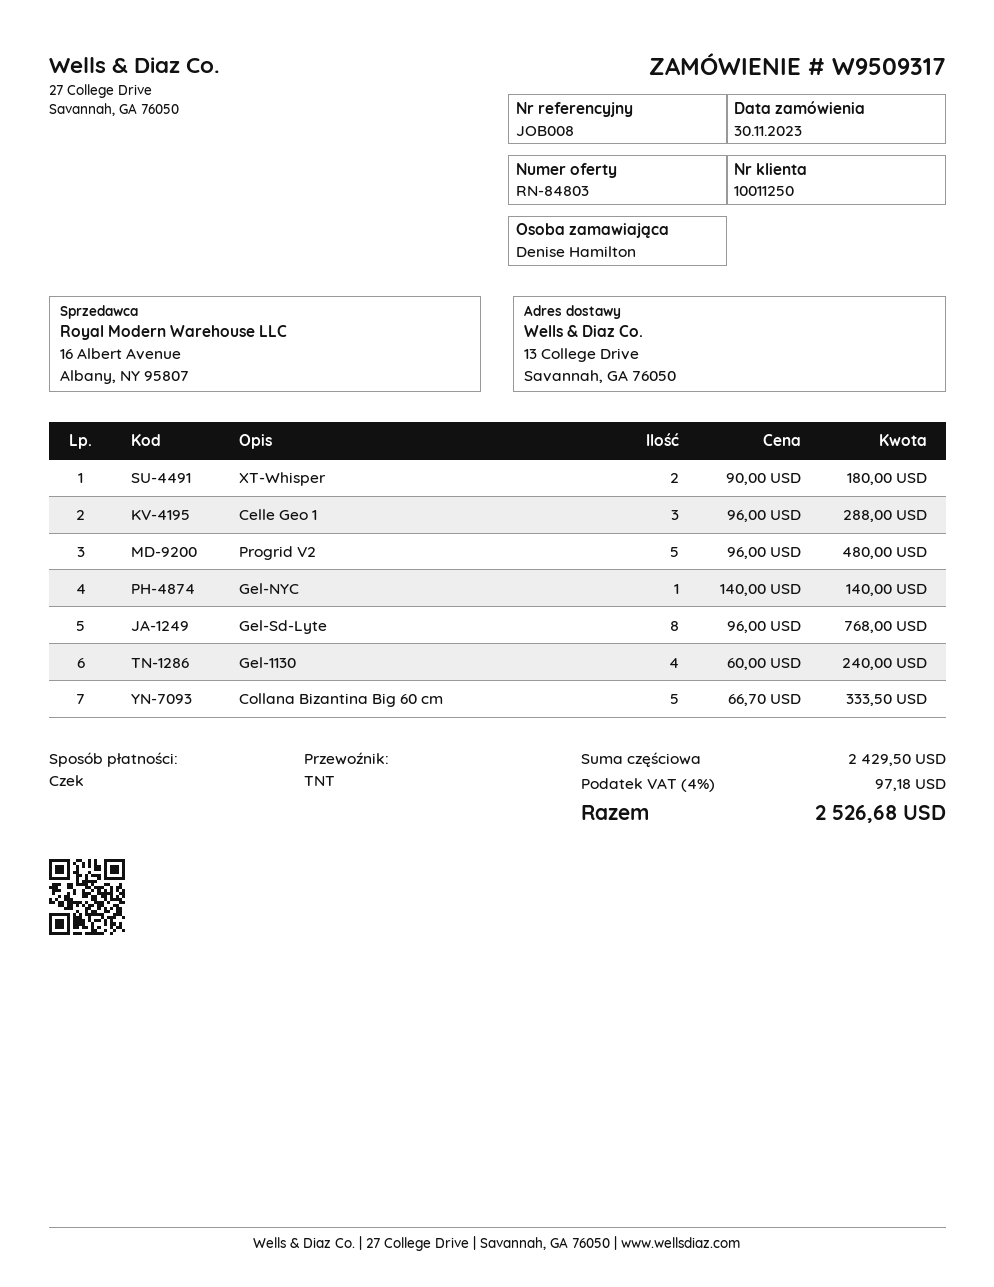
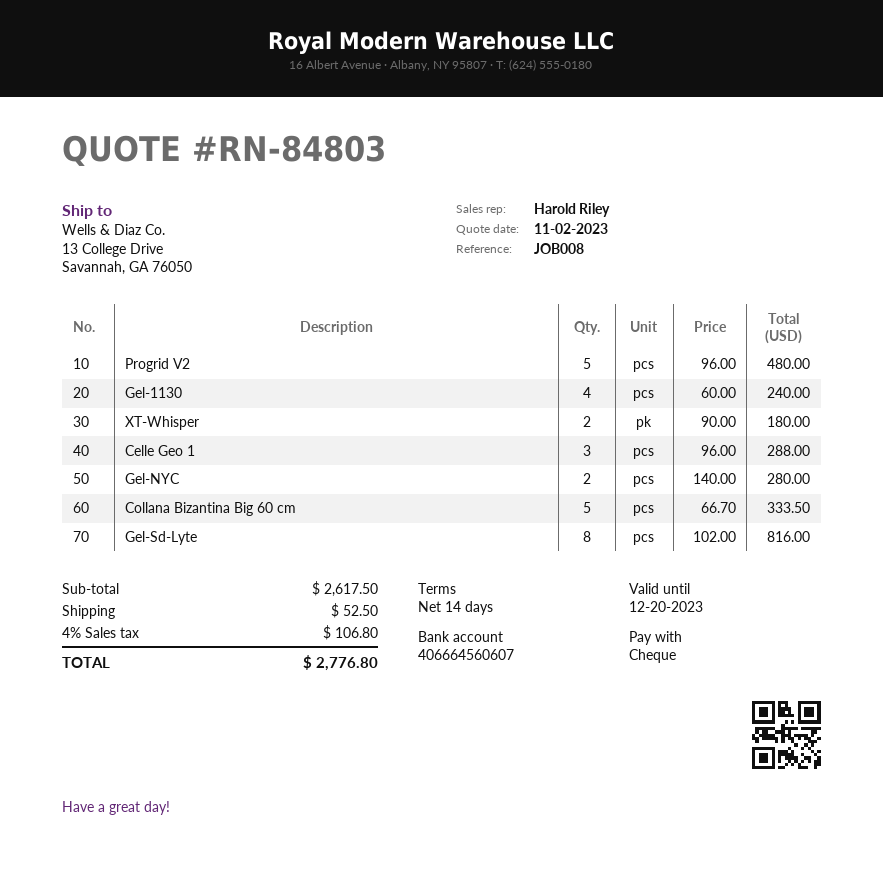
Gel-NYC: 1 x 140.00 = 140.00 -> 2 x 140.00 = 280.00
Gel-Sd-Lyte: 8 x 96.00 = 768.00 -> 8 x 102.00 = 816.00
subtotal: 2429.50 -> 2617.50
shipping: none -> 52.50
tax: 4% = 97.18 -> 4% = 106.80
total: 2526.68 -> 2776.80

